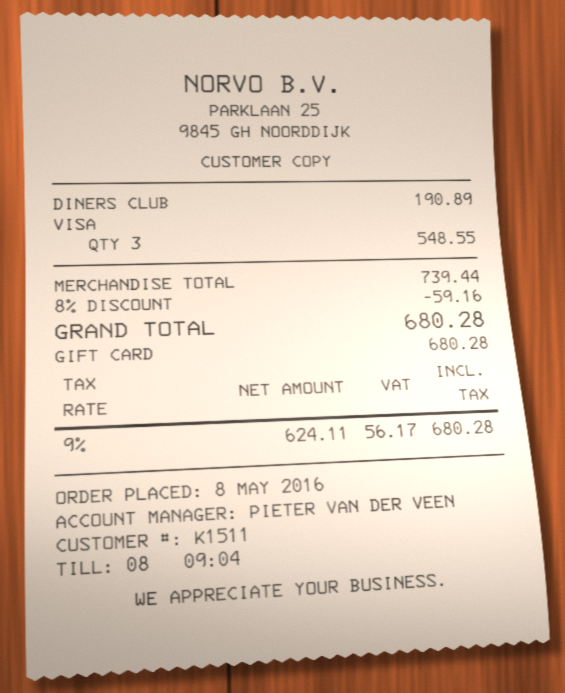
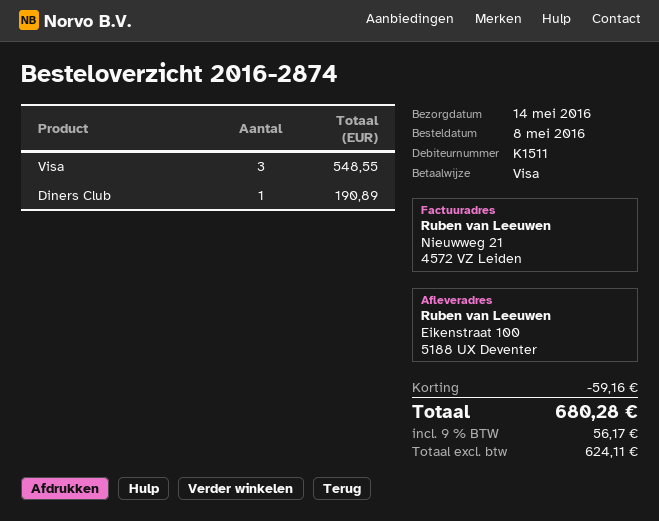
payment method: gift card -> Visa

